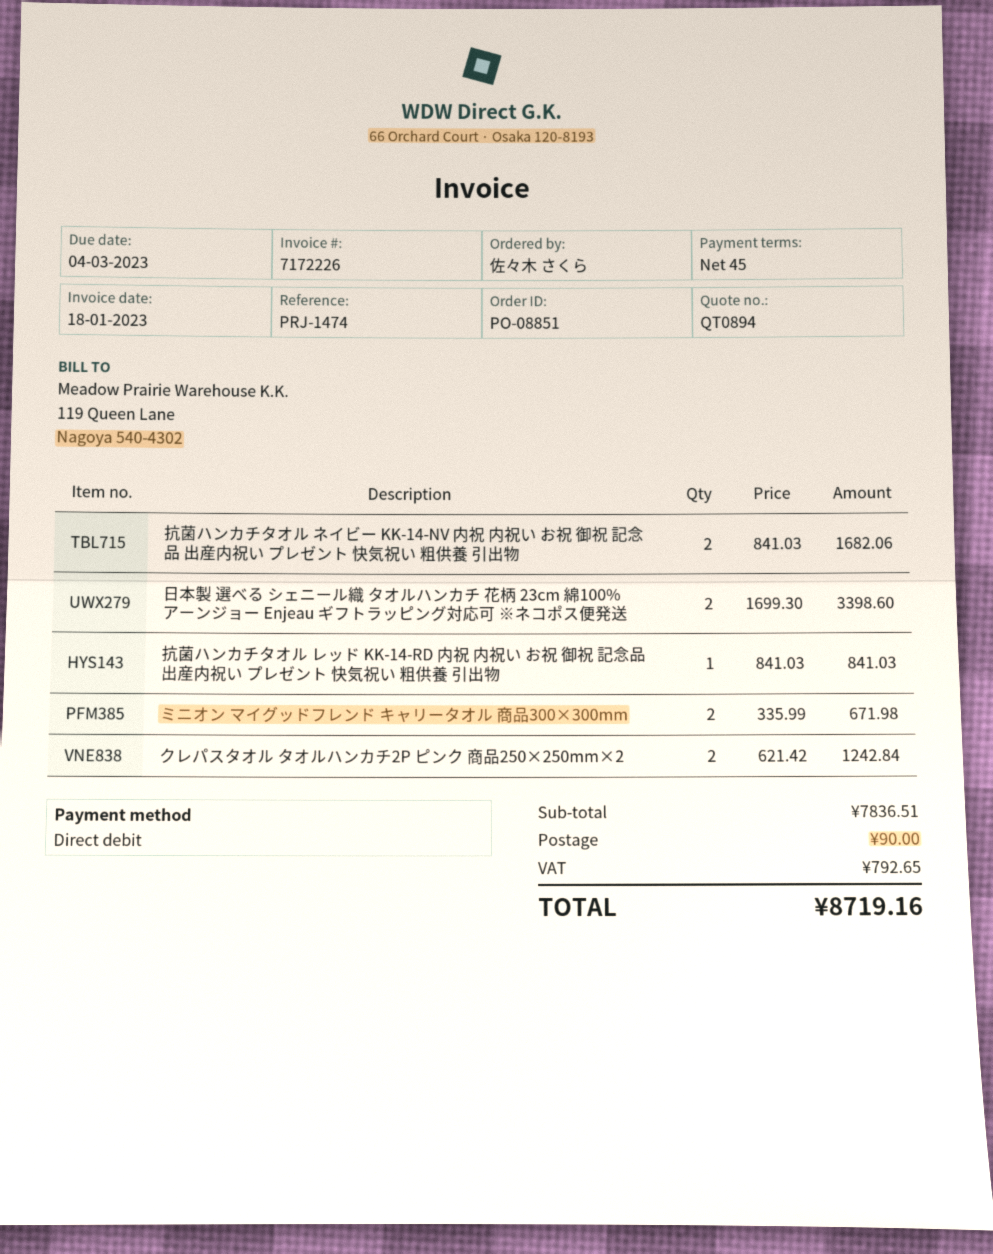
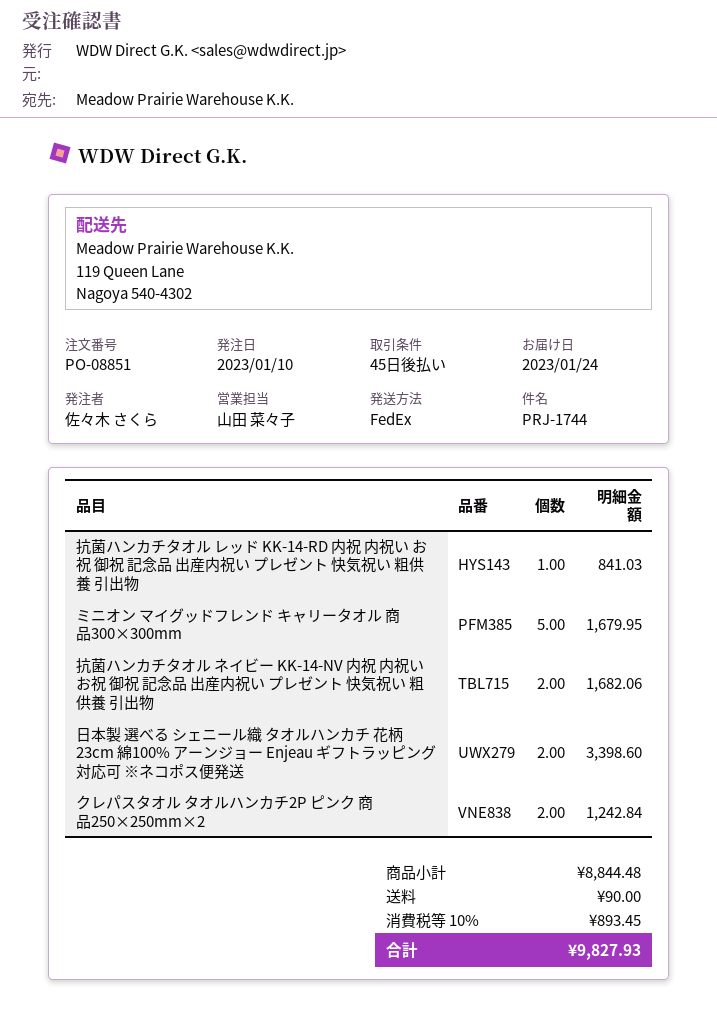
reference: PRJ-1474 -> PRJ-1744
ミニオン マイグッドフレンド キャリータオル 商品300×300mm: 2 for 671.98 -> 5 for 1679.95
subtotal: 7836.51 -> 8844.48
tax: 792.65 -> 893.45
total: 8719.16 -> 9827.93

